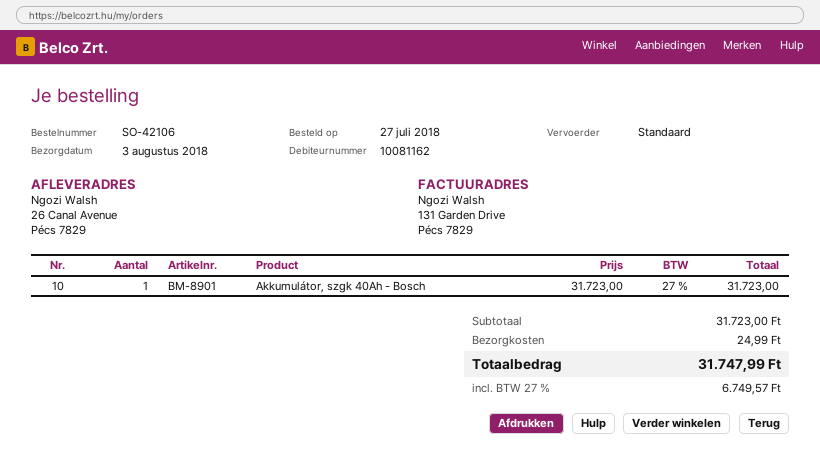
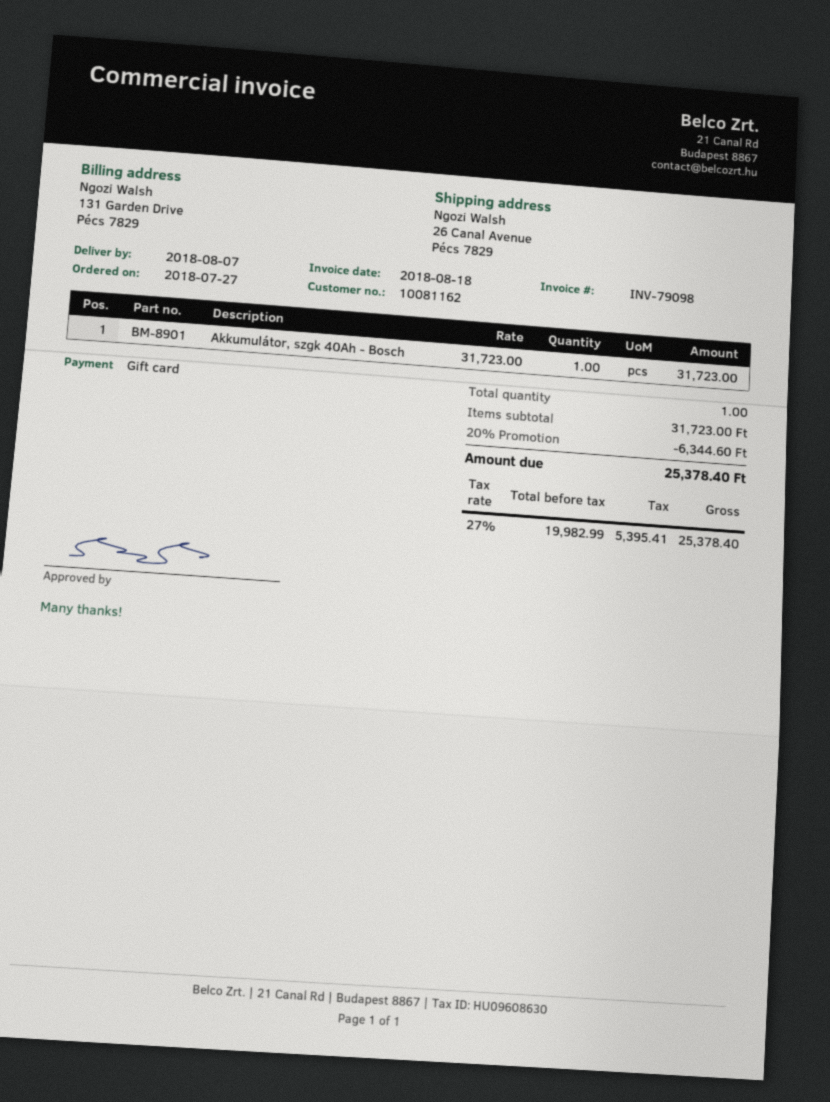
delivery date: 2018-08-03 -> 2018-08-07
discount: none -> 20% = 6344.60
shipping: 24.99 -> none
tax: 27% = 6749.57 -> 27% = 5395.41
total: 31747.99 -> 25378.40

